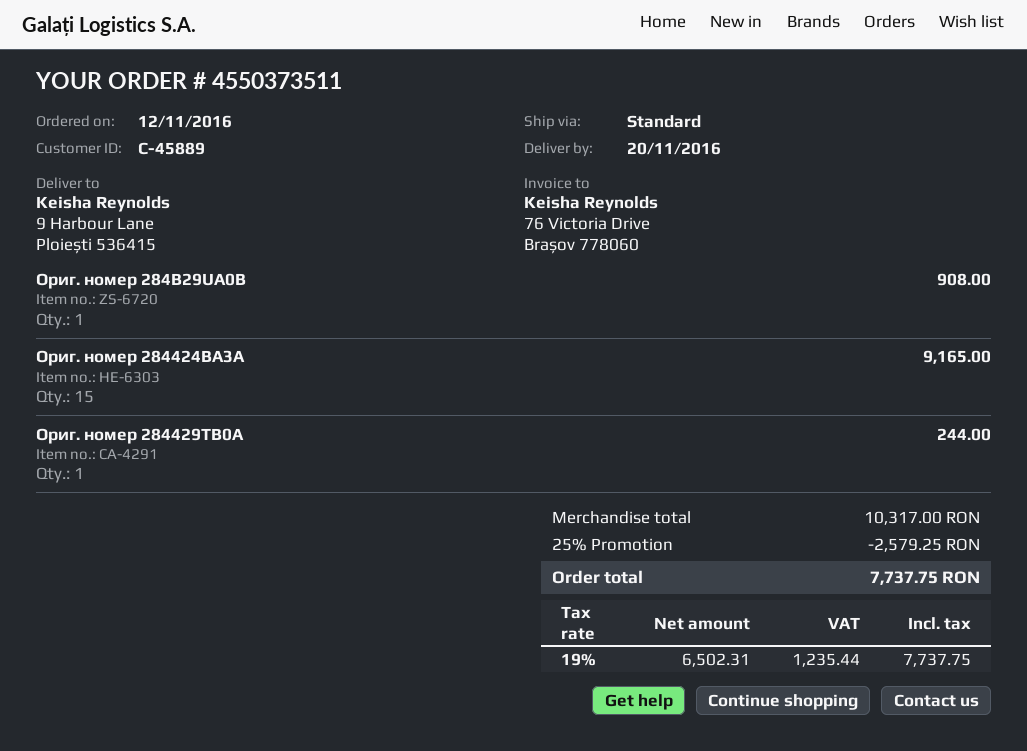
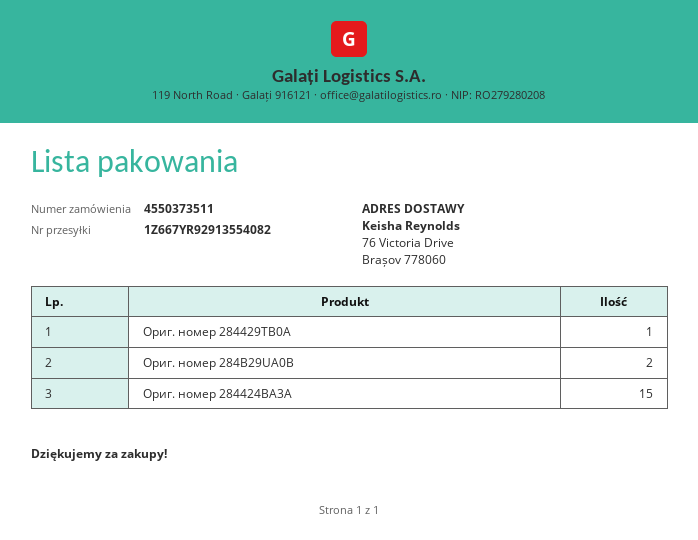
ship to: 9 Harbour Lane, Ploiești 536415 -> 76 Victoria Drive, Brașov 778060
Ориг. номер 284B29UA0B: 1 -> 2

